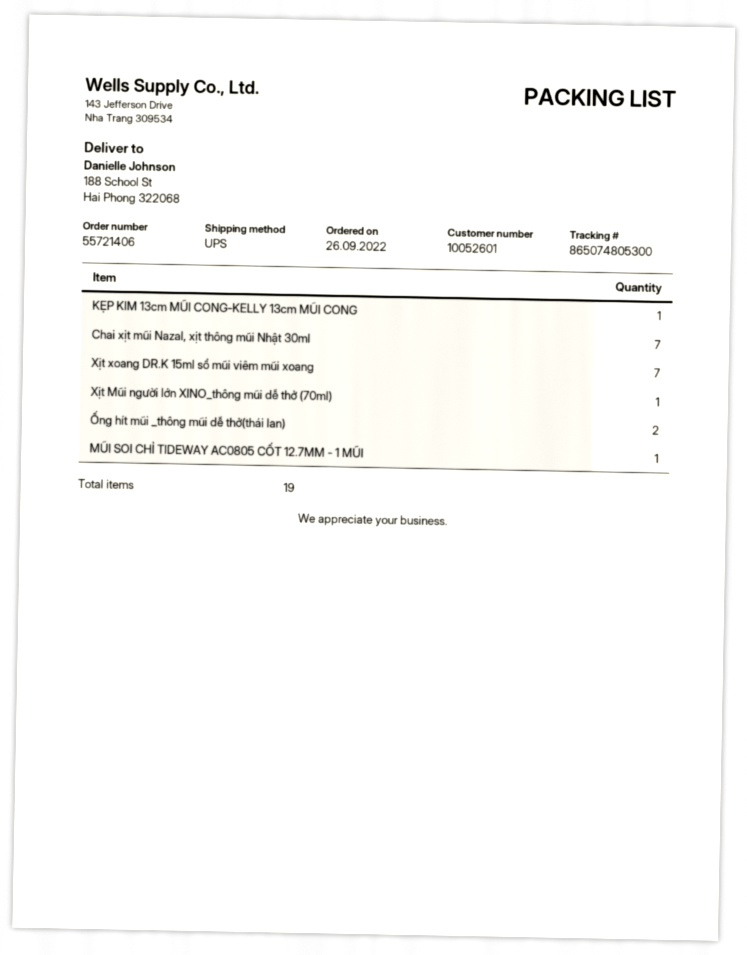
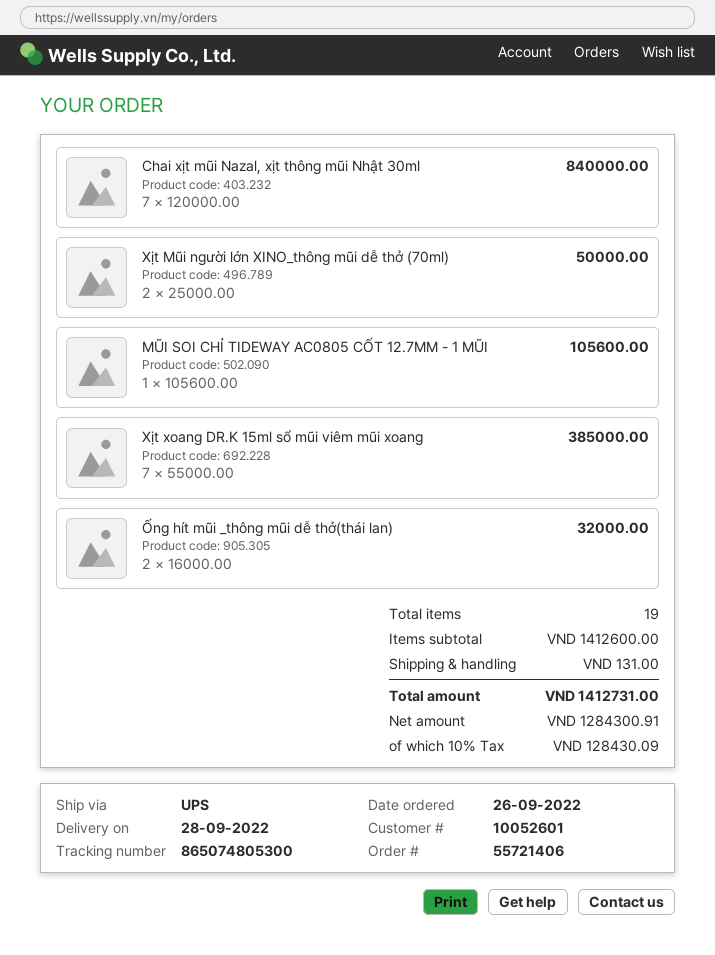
KẸP KIM 13cm MŨI CONG-KELLY 13cm MŨI CONG: 1 -> none
Xịt Mũi người lớn XINO_thông mũi dễ thở (70ml): 1 -> 2

